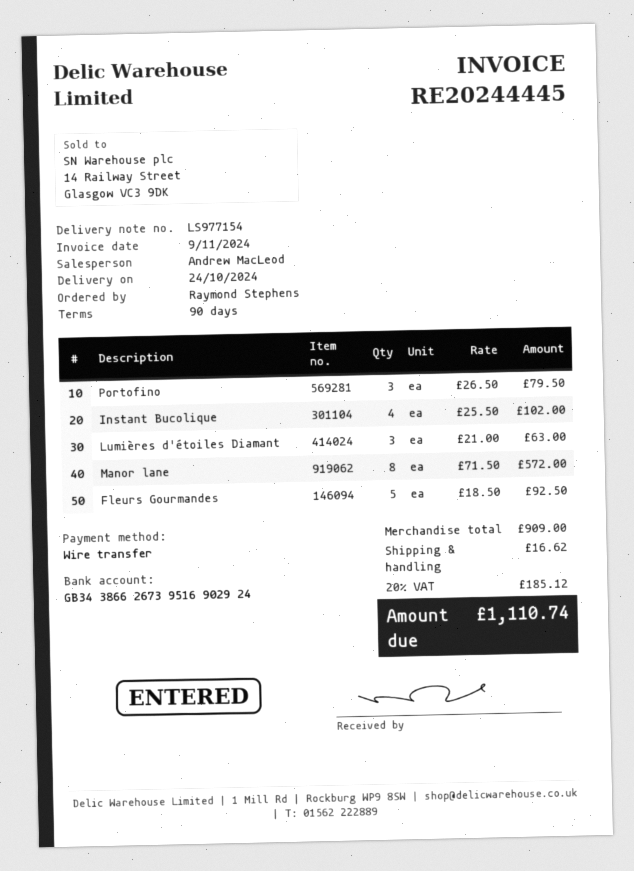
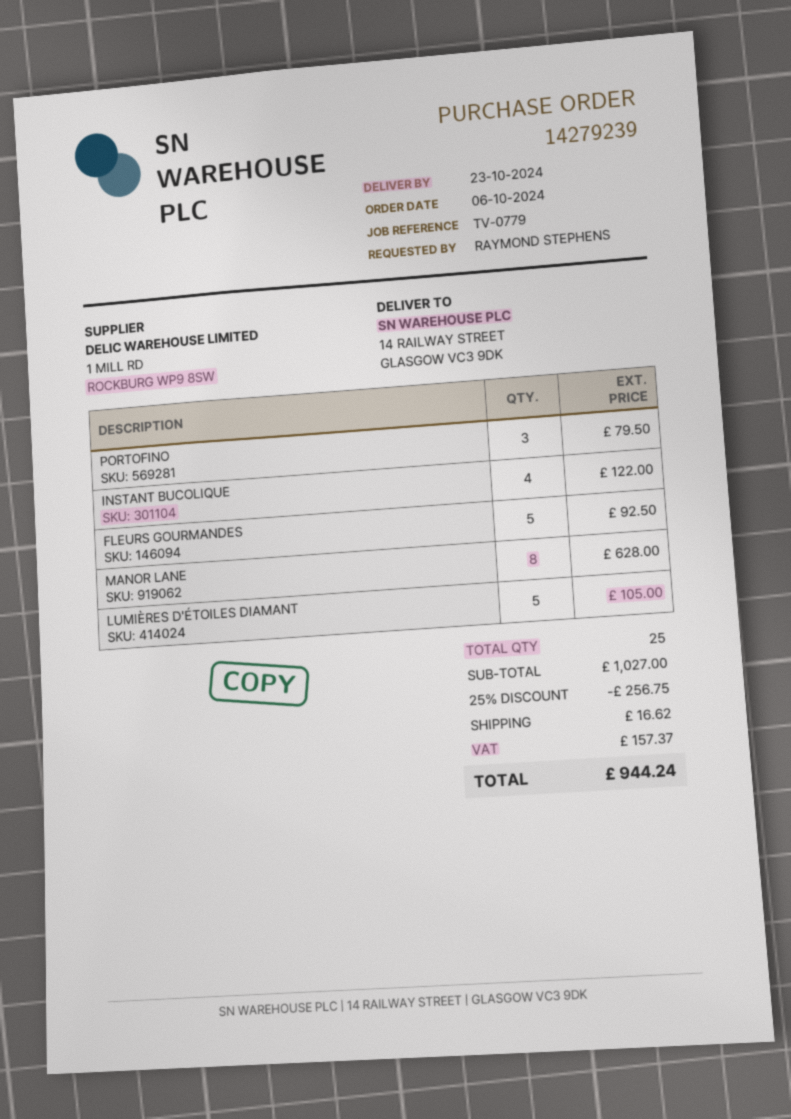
delivery date: 2024-10-24 -> 2024-10-23
Instant Bucolique: 4 for 102.00 -> 4 for 122.00
Lumières d'étoiles Diamant: 3 for 63.00 -> 5 for 105.00
Manor lane: 8 for 572.00 -> 8 for 628.00
subtotal: 909.00 -> 1027.00
discount: none -> 25% = 256.75
tax: 185.12 -> 157.37
total: 1110.74 -> 944.24

